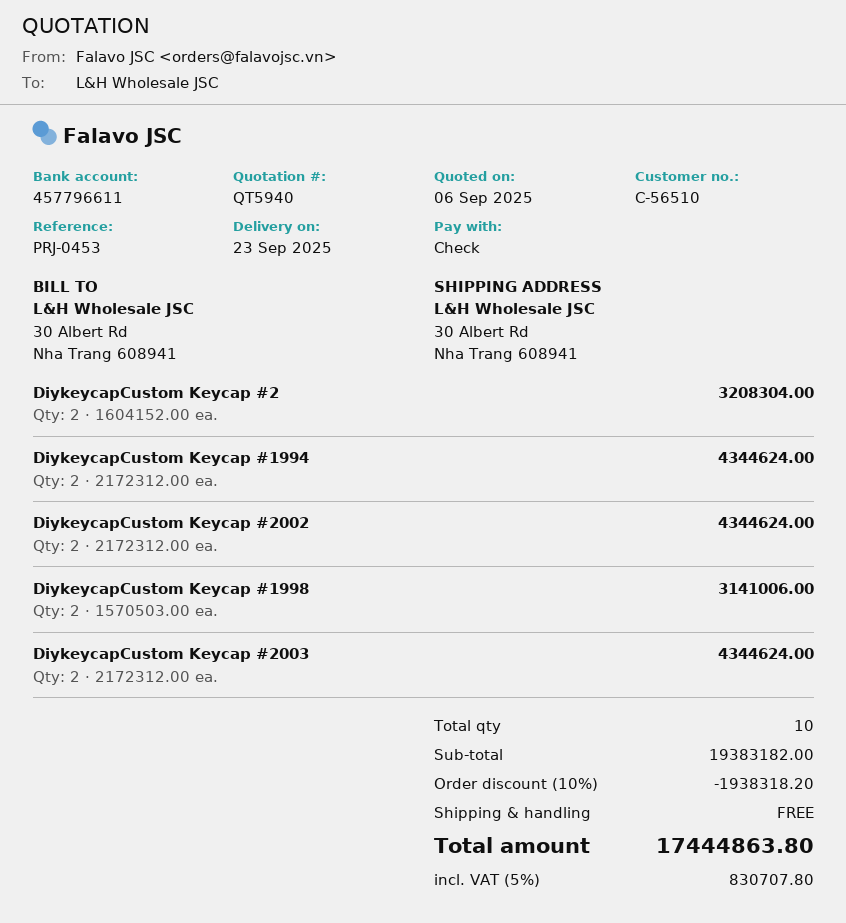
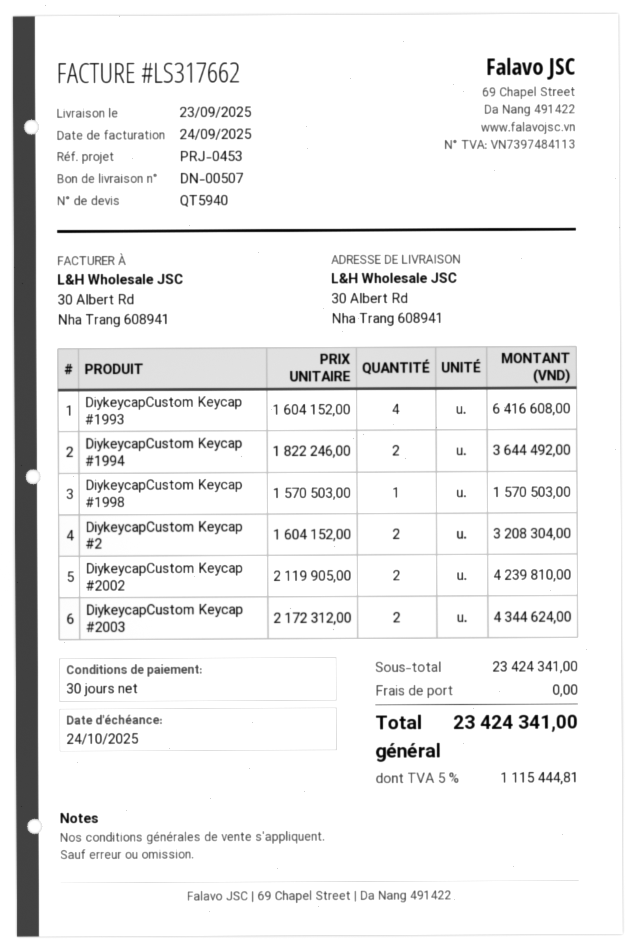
DiykeycapCustom Keycap #1994: 2 x 2172312.00 = 4344624.00 -> 2 x 1822246.00 = 3644492.00
DiykeycapCustom Keycap #2002: 2 x 2172312.00 = 4344624.00 -> 2 x 2119905.00 = 4239810.00
DiykeycapCustom Keycap #1998: 2 x 1570503.00 = 3141006.00 -> 1 x 1570503.00 = 1570503.00
DiykeycapCustom Keycap #1993: none -> 4 x 1604152.00 = 6416608.00
subtotal: 19383182.00 -> 23424341.00
discount: 10% = 1938318.20 -> none
tax: 5% = 830707.80 -> 5% = 1115444.81
total: 17444863.80 -> 23424341.00

